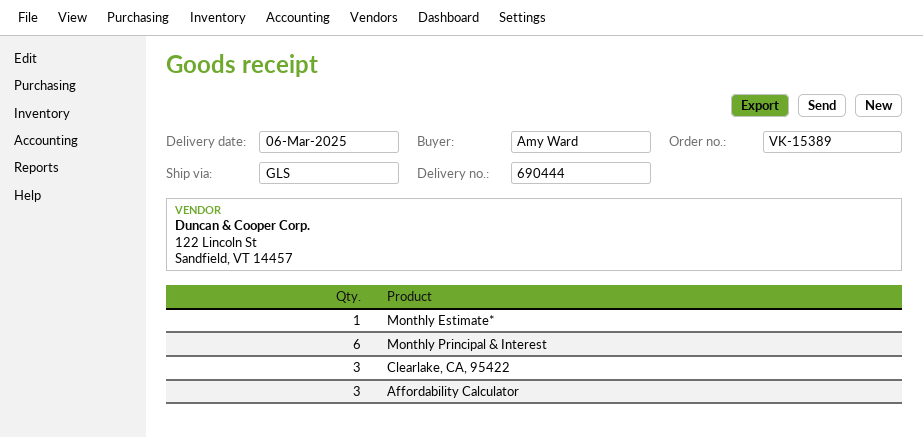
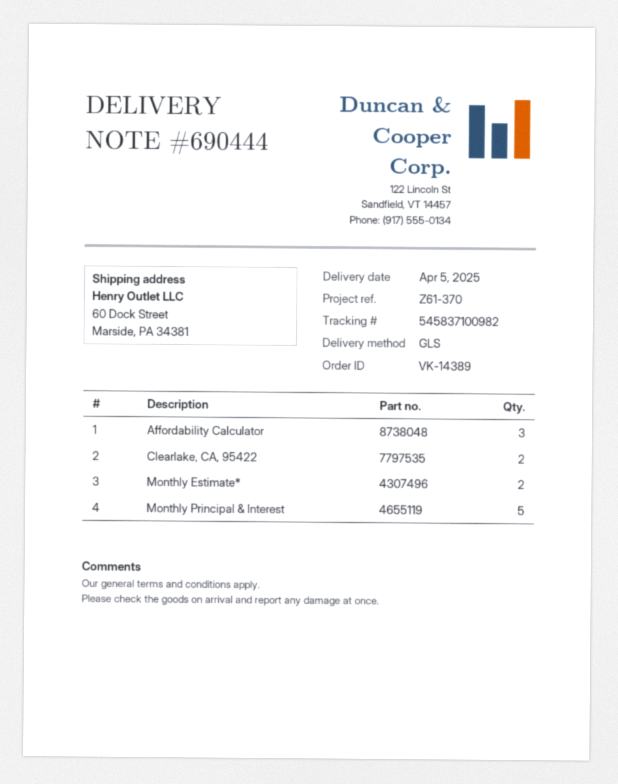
order number: VK-15389 -> VK-14389
delivery date: 2025-03-06 -> 2025-04-05
Monthly Estimate*: 1 -> 2
Monthly Principal & Interest: 6 -> 5
Clearlake, CA, 95422: 3 -> 2

